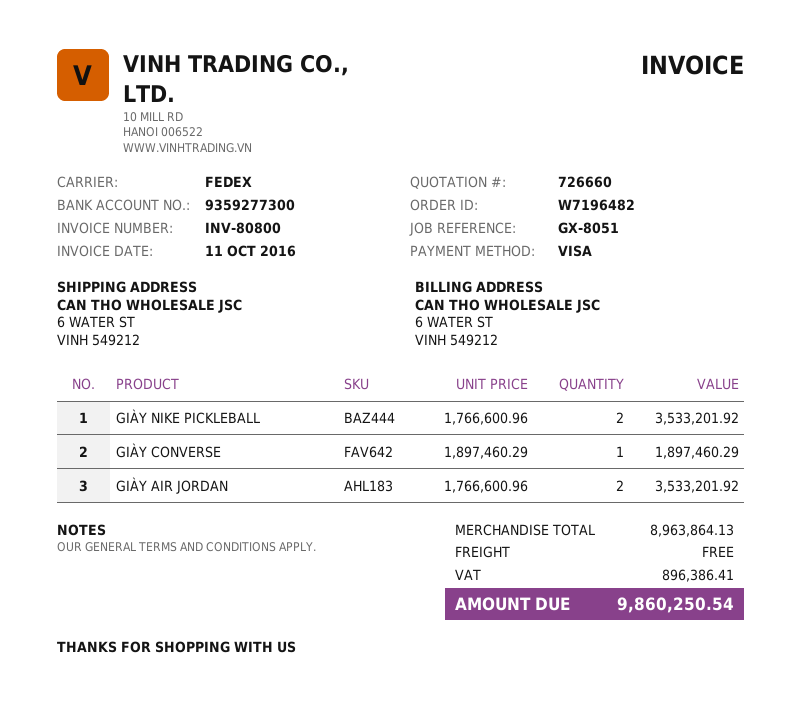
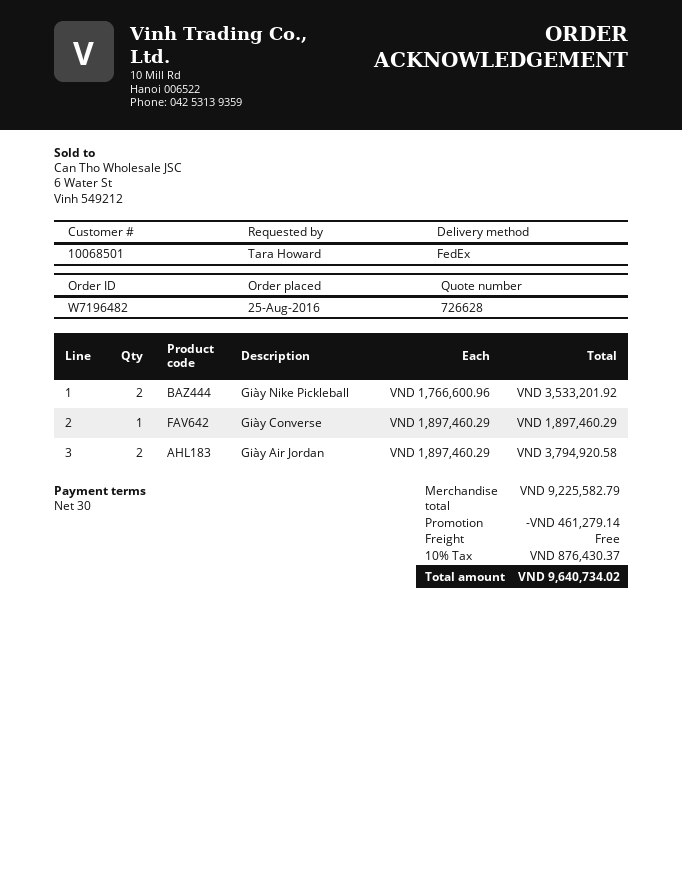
quote number: 726660 -> 726628
GIÀY AIR JORDAN: 2 x 1766600.96 = 3533201.92 -> 2 x 1897460.29 = 3794920.58
subtotal: 8963864.13 -> 9225582.79
discount: none -> 461279.14
tax: 896386.41 -> 876430.37
total: 9860250.54 -> 9640734.02

